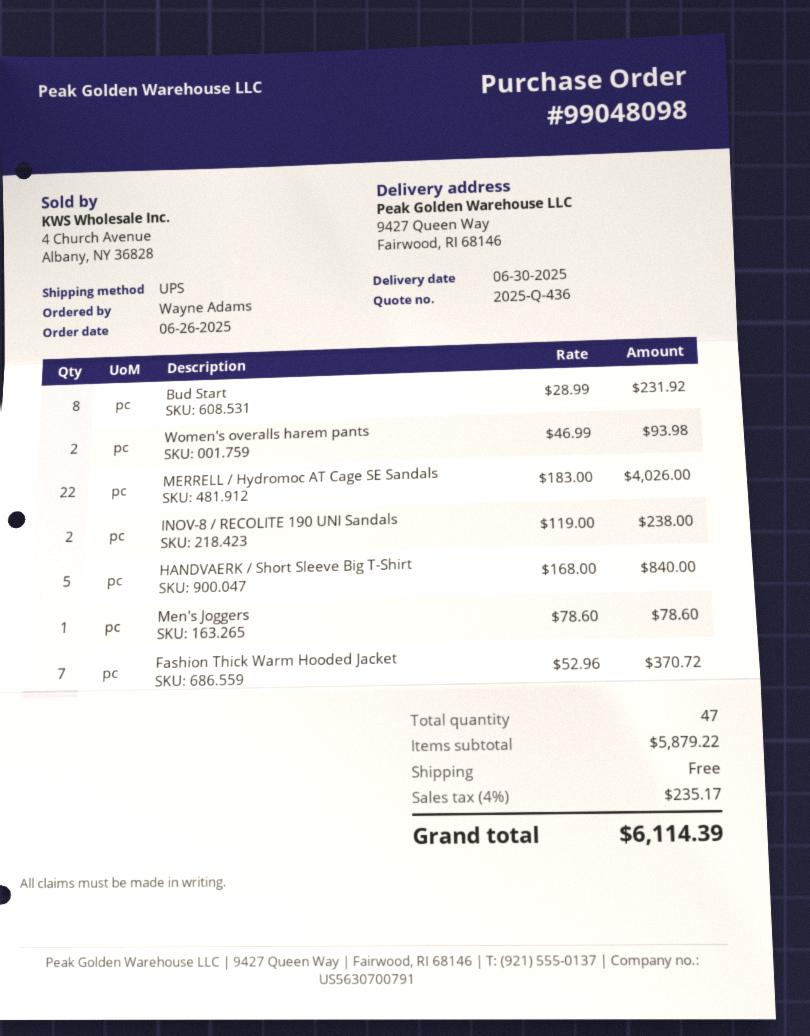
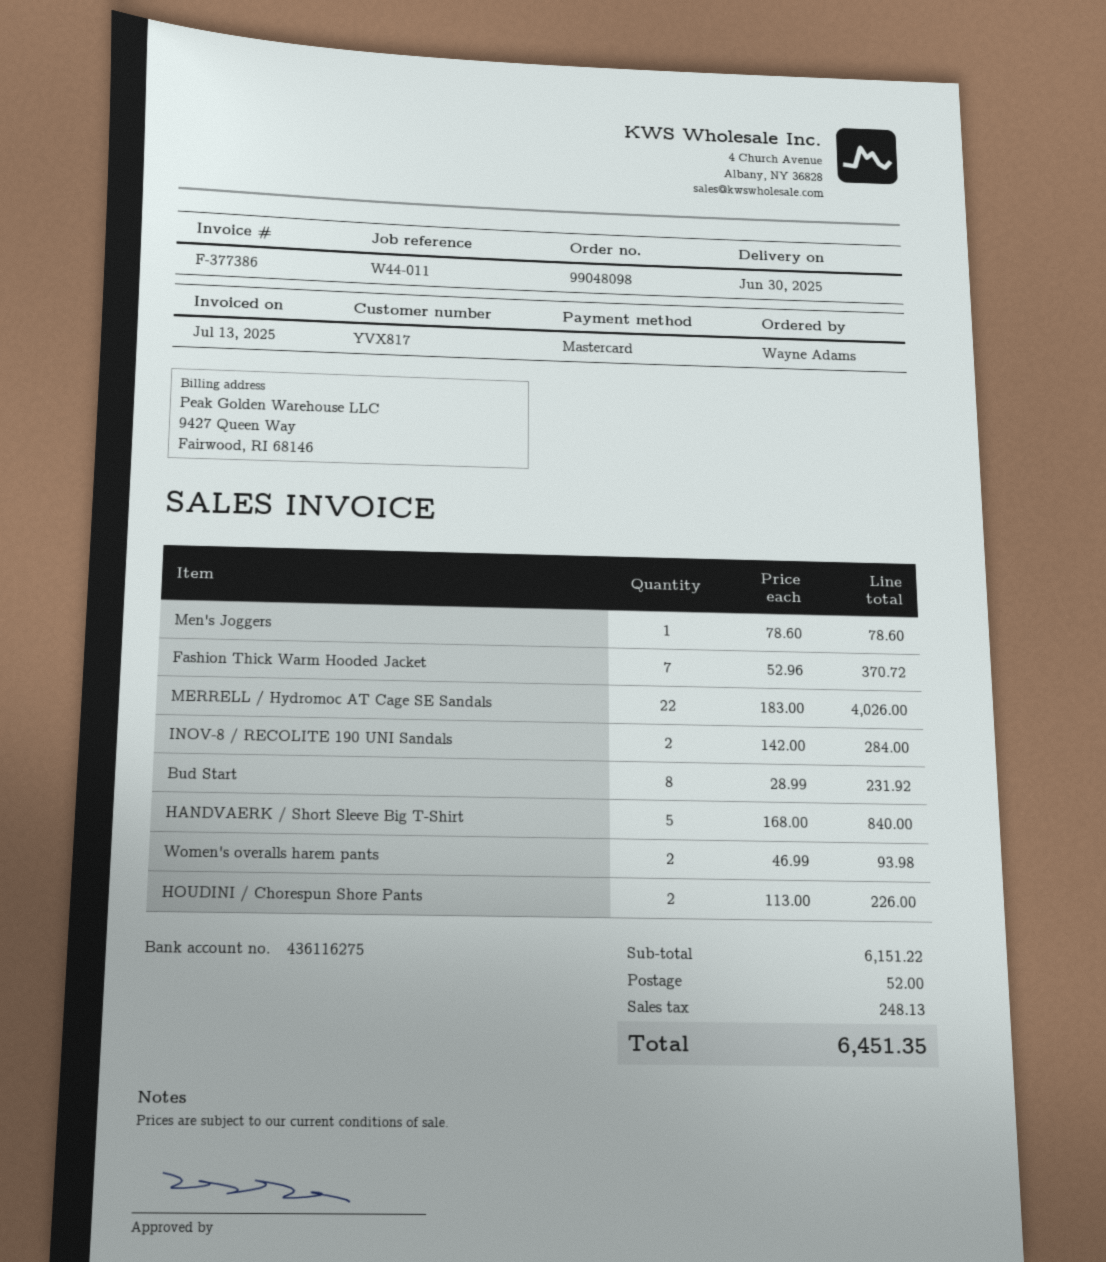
INOV-8 / RECOLITE 190 UNI Sandals: 2 x 119.00 = 238.00 -> 2 x 142.00 = 284.00
HOUDINI / Chorespun Shore Pants: none -> 2 x 113.00 = 226.00
subtotal: 5879.22 -> 6151.22
shipping: 0.00 -> 52.00
tax: 235.17 -> 248.13
total: 6114.39 -> 6451.35

